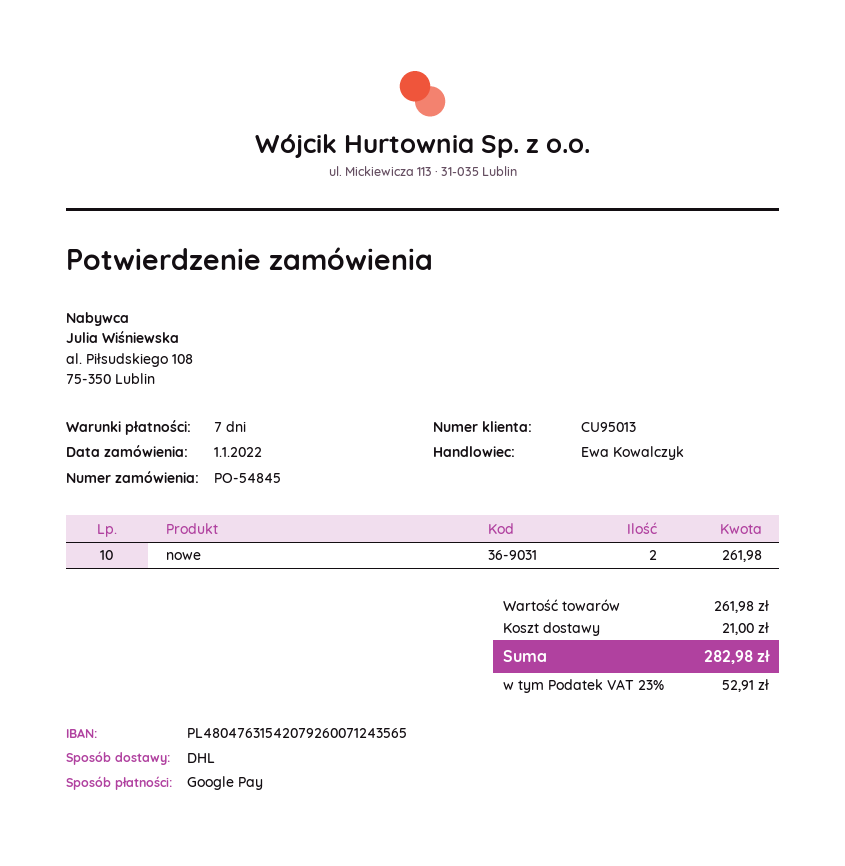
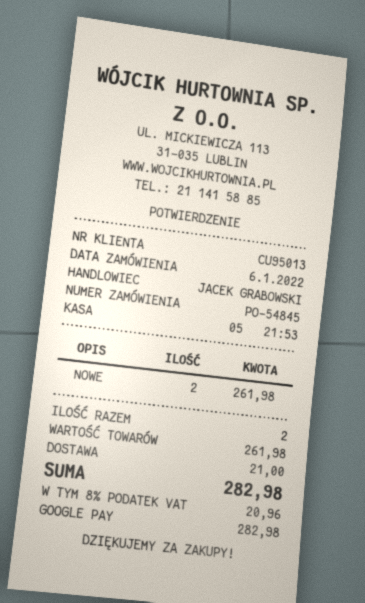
order date: 2022-01-01 -> 2022-01-06
sales rep: Ewa Kowalczyk -> JACEK GRABOWSKI
tax: 23% = 52.91 -> 8% = 20.96

